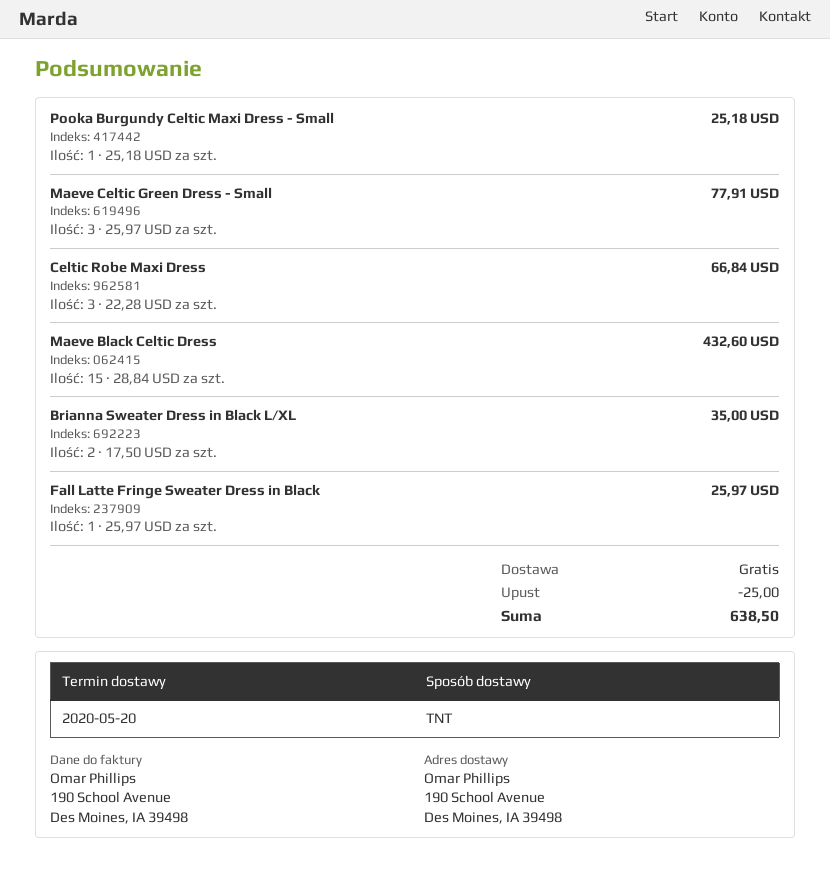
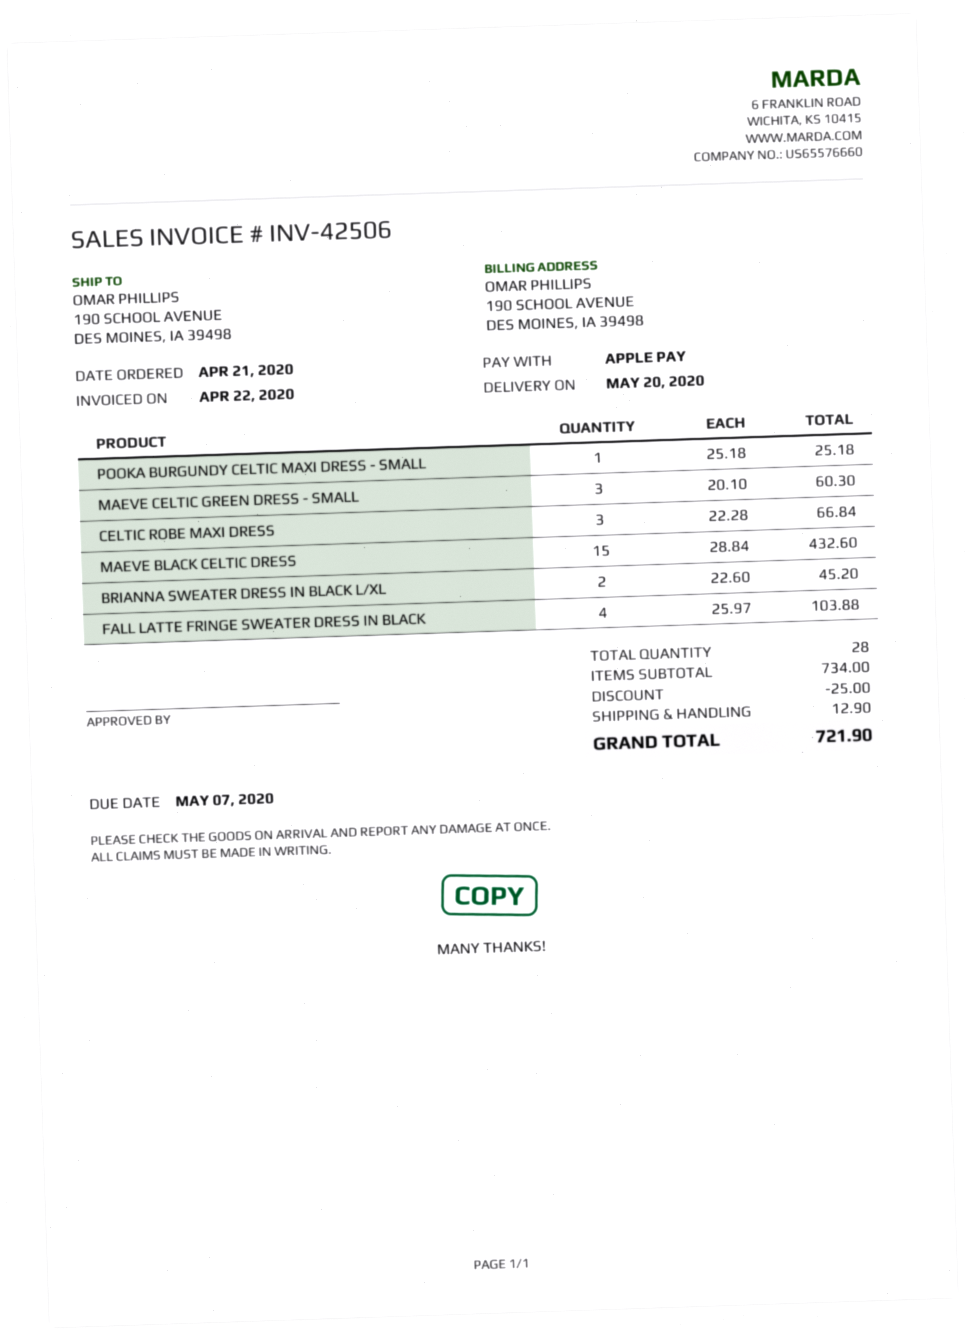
Maeve Celtic Green Dress - Small: 3 x 25.97 = 77.91 -> 3 x 20.10 = 60.30
Brianna Sweater Dress in Black L/XL: 2 x 17.50 = 35.00 -> 2 x 22.60 = 45.20
Fall Latte Fringe Sweater Dress in Black: 1 x 25.97 = 25.97 -> 4 x 25.97 = 103.88
shipping: 0.00 -> 12.90
total: 638.50 -> 721.90

